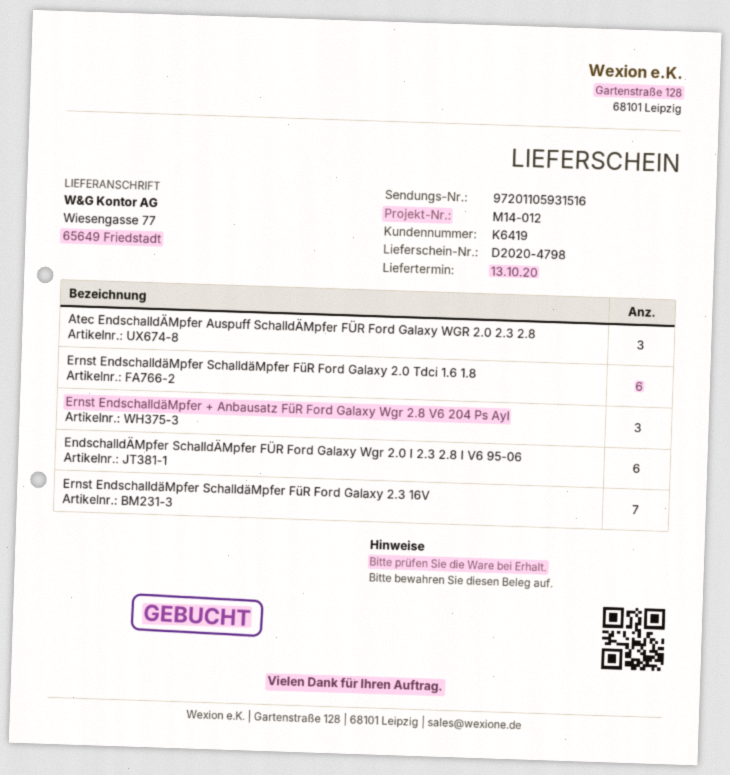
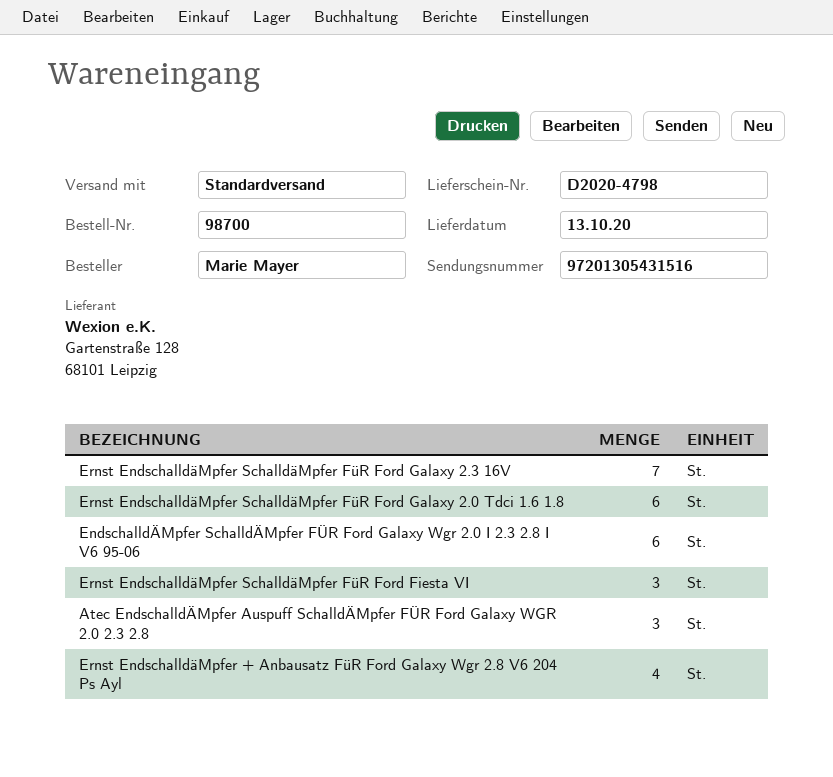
tracking number: 97201105931516 -> 97201305431516
Ernst EndschalldäMpfer + Anbausatz FüR Ford Galaxy Wgr 2.8 V6 204 Ps Ayl: 3 -> 4
Ernst EndschalldäMpfer SchalldäMpfer FüR Ford Fiesta VI: none -> 3

